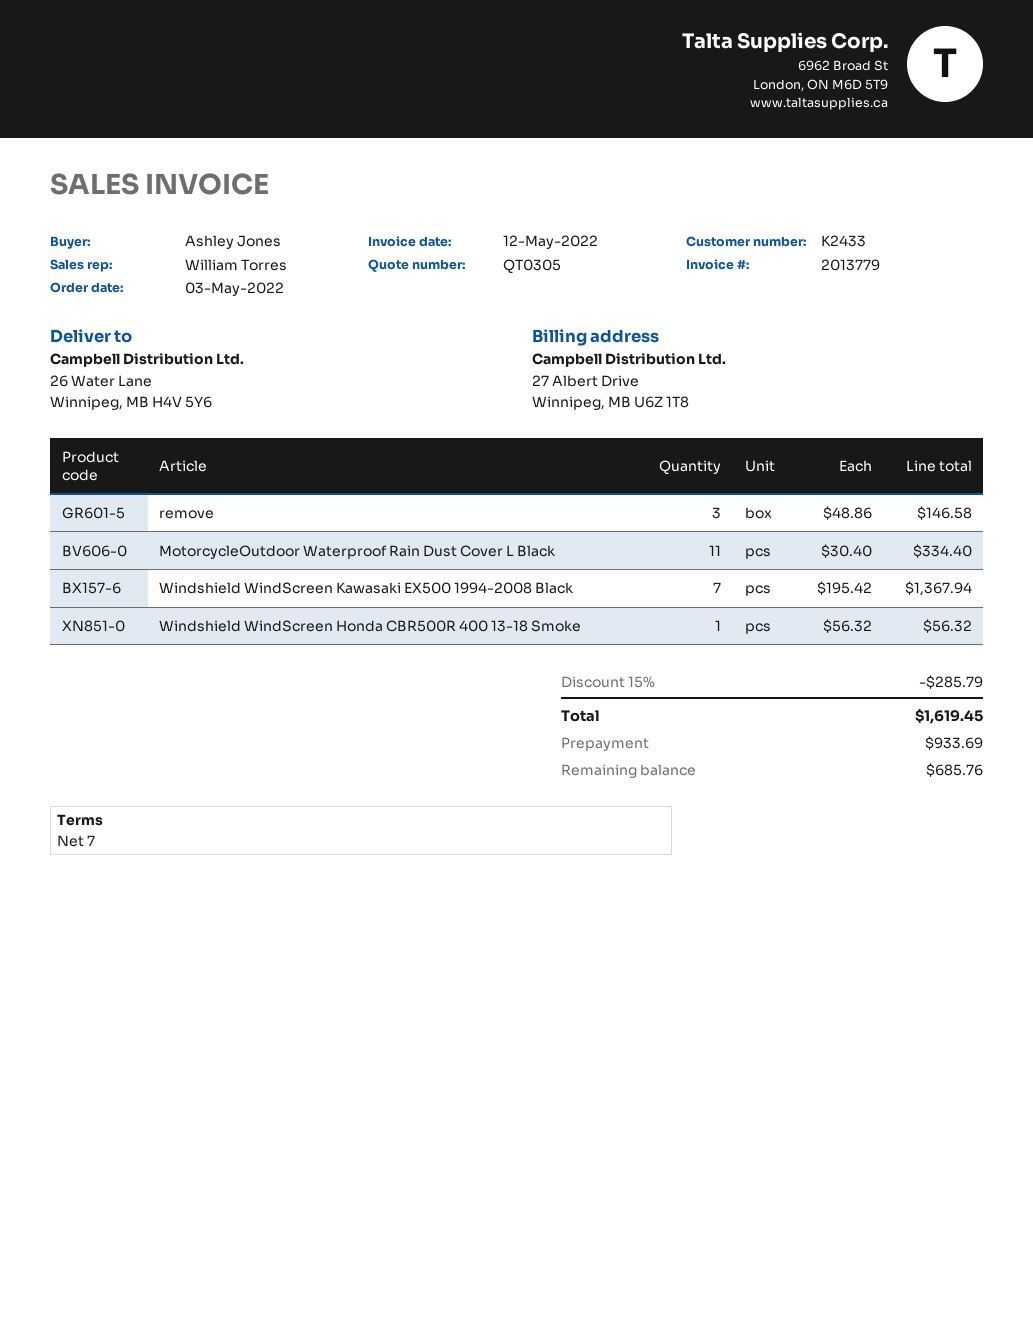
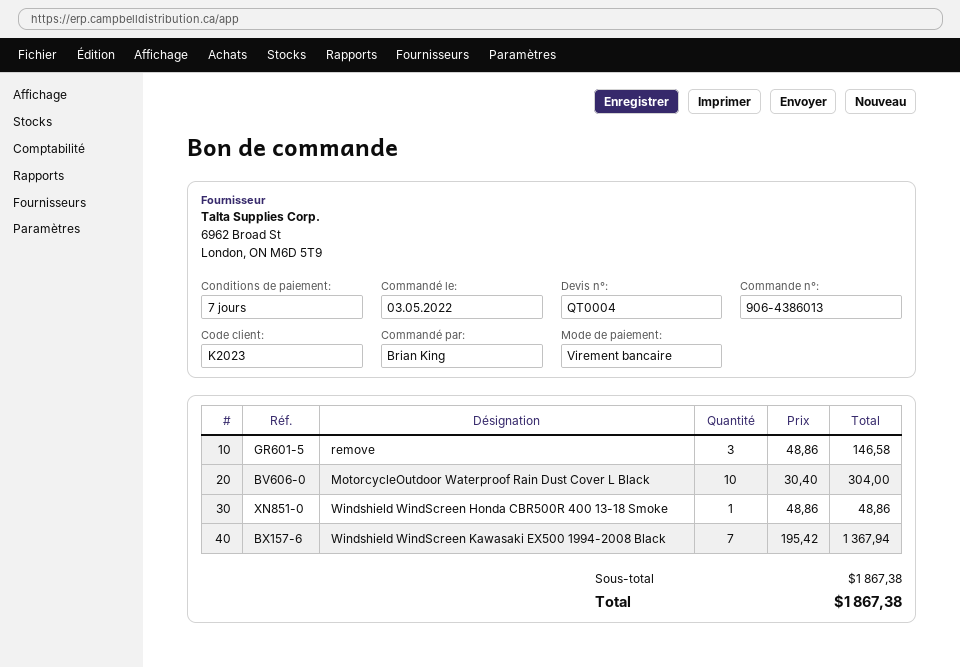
quote number: QT0305 -> QT0004
customer number: K2433 -> K2023
ordered by: Ashley Jones -> Brian King
MotorcycleOutdoor Waterproof Rain Dust Cover L Black: 11 x 30.40 = 334.40 -> 10 x 30.40 = 304.00
Windshield WindScreen Honda CBR500R 400 13-18 Smoke: 1 x 56.32 = 56.32 -> 1 x 48.86 = 48.86
discount: 15% = 285.79 -> none
total: 1619.45 -> 1867.38

